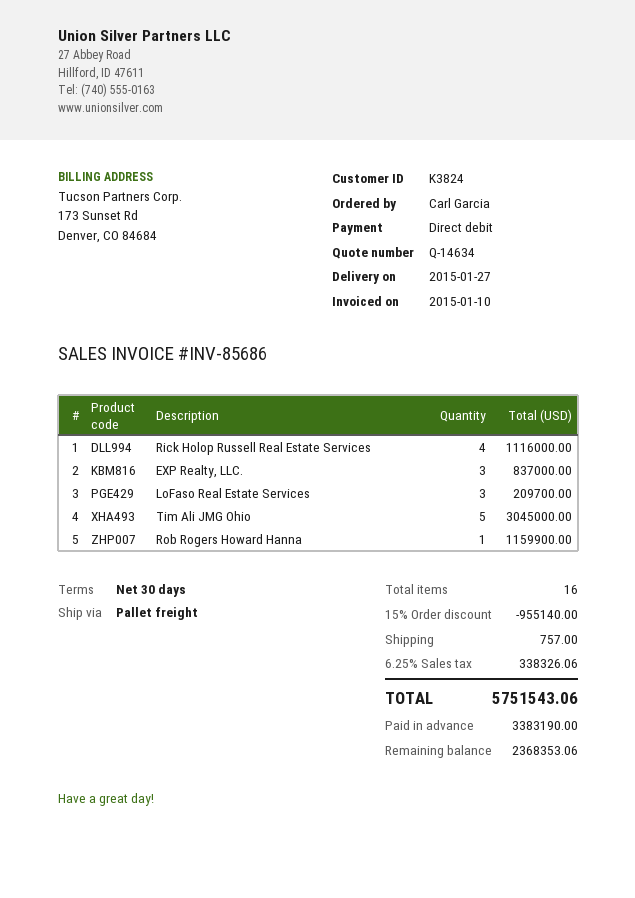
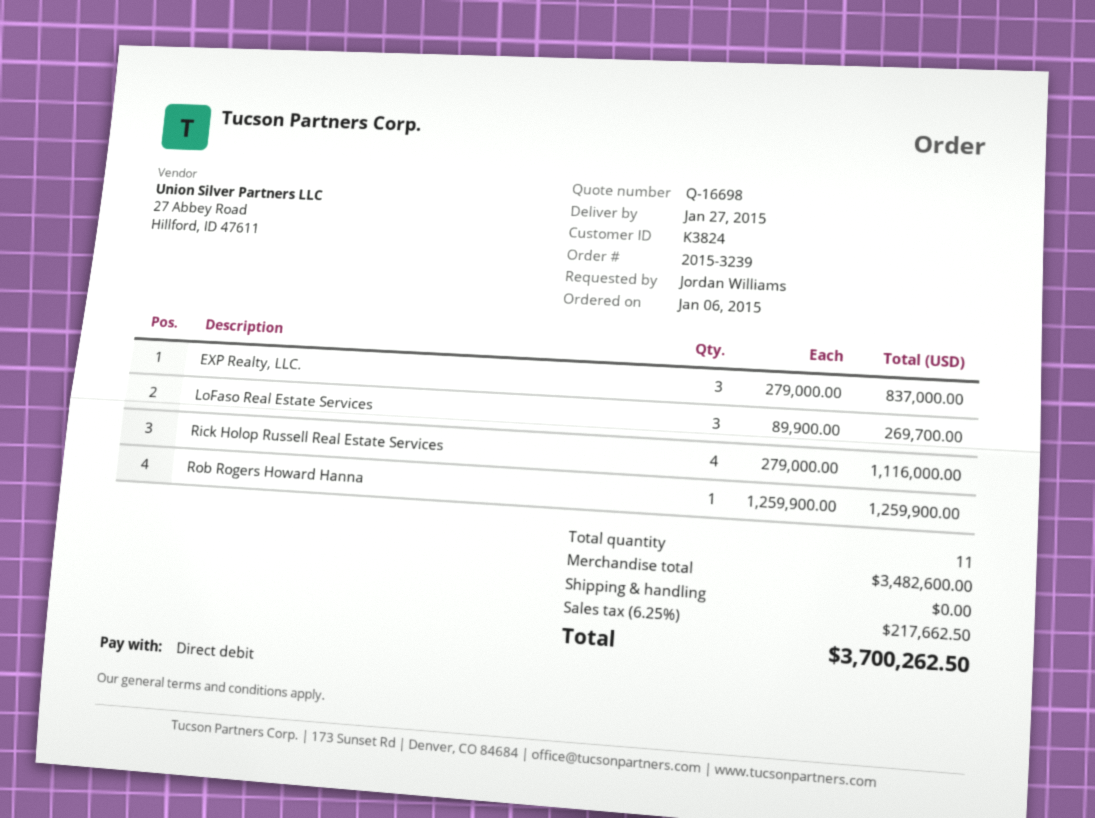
quote number: Q-14634 -> Q-16698
ordered by: Carl Garcia -> Jordan Williams
LoFaso Real Estate Services: 3 for 209700.00 -> 3 for 269700.00
Tim Ali JMG Ohio: 5 for 3045000.00 -> none
Rob Rogers Howard Hanna: 1 for 1159900.00 -> 1 for 1259900.00
total quantity: 16 -> 11
discount: 15% = 955140.00 -> none
shipping: 757.00 -> 0.00
tax: 6.25% = 338326.06 -> 6.25% = 217662.50
total: 5751543.06 -> 3700262.50

